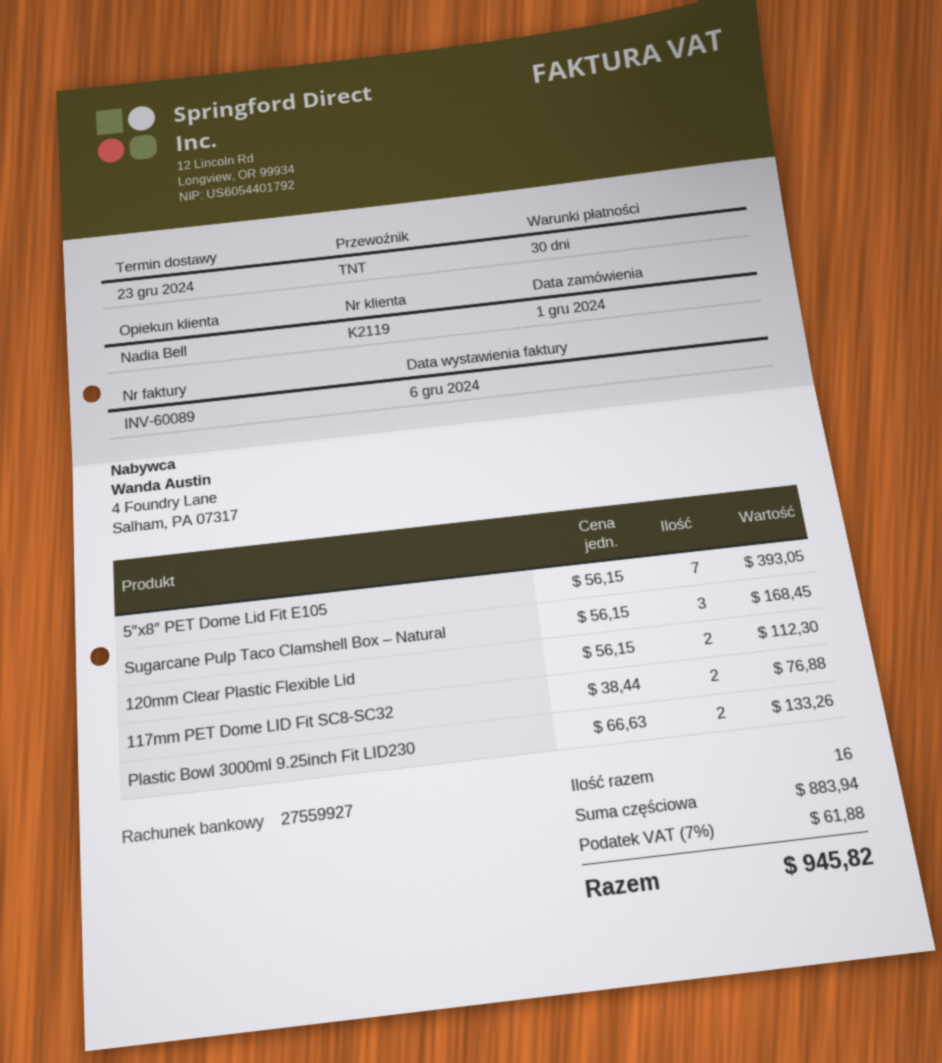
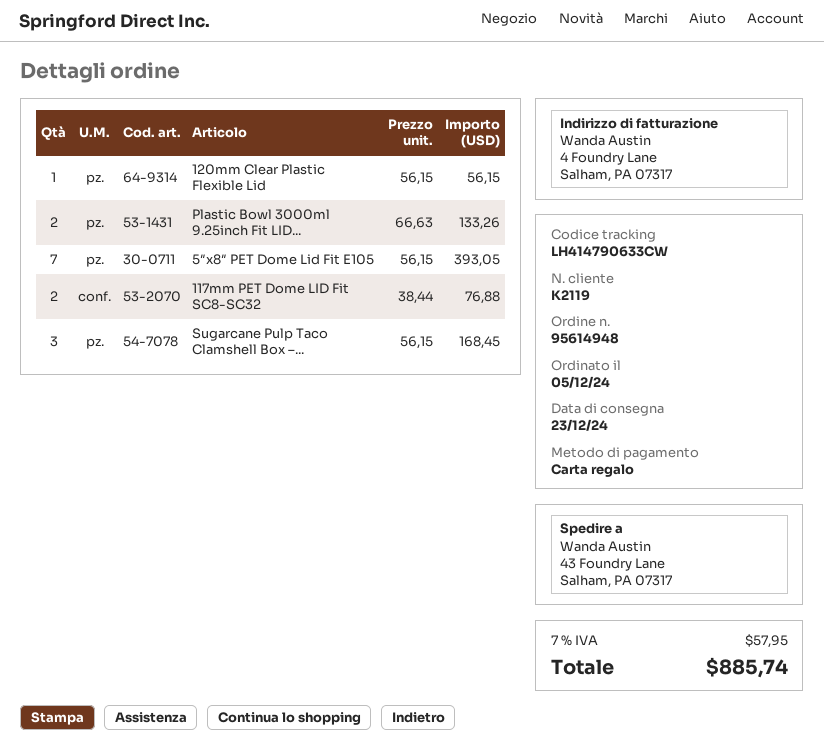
order date: 2024-12-01 -> 2024-12-05
120mm Clear Plastic Flexible Lid: 2 x 56.15 = 112.30 -> 1 x 56.15 = 56.15
tax: 7% = 61.88 -> 7% = 57.95
total: 945.82 -> 885.74

